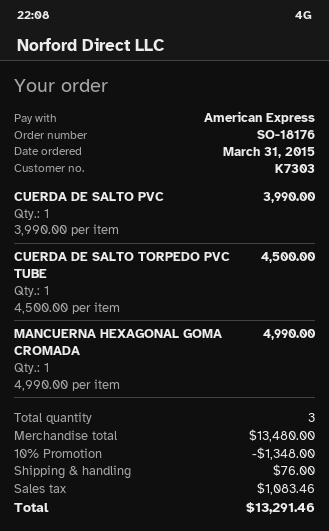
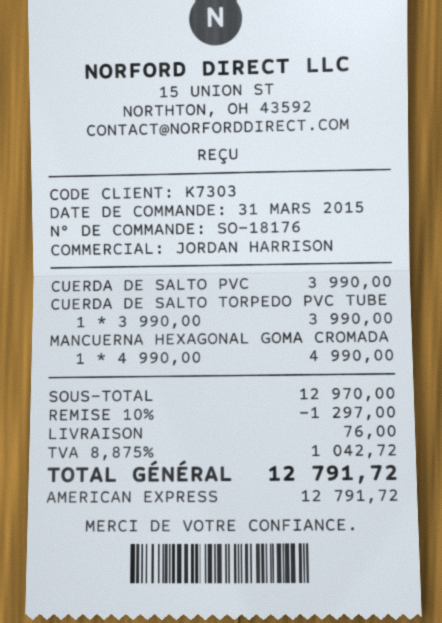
CUERDA DE SALTO TORPEDO PVC TUBE: 1 x 4500.00 = 4500.00 -> 1 x 3990.00 = 3990.00
subtotal: 13480.00 -> 12970.00
discount: 10% = 1348.00 -> 10% = 1297.00
tax: 1083.46 -> 1042.72
total: 13291.46 -> 12791.72

